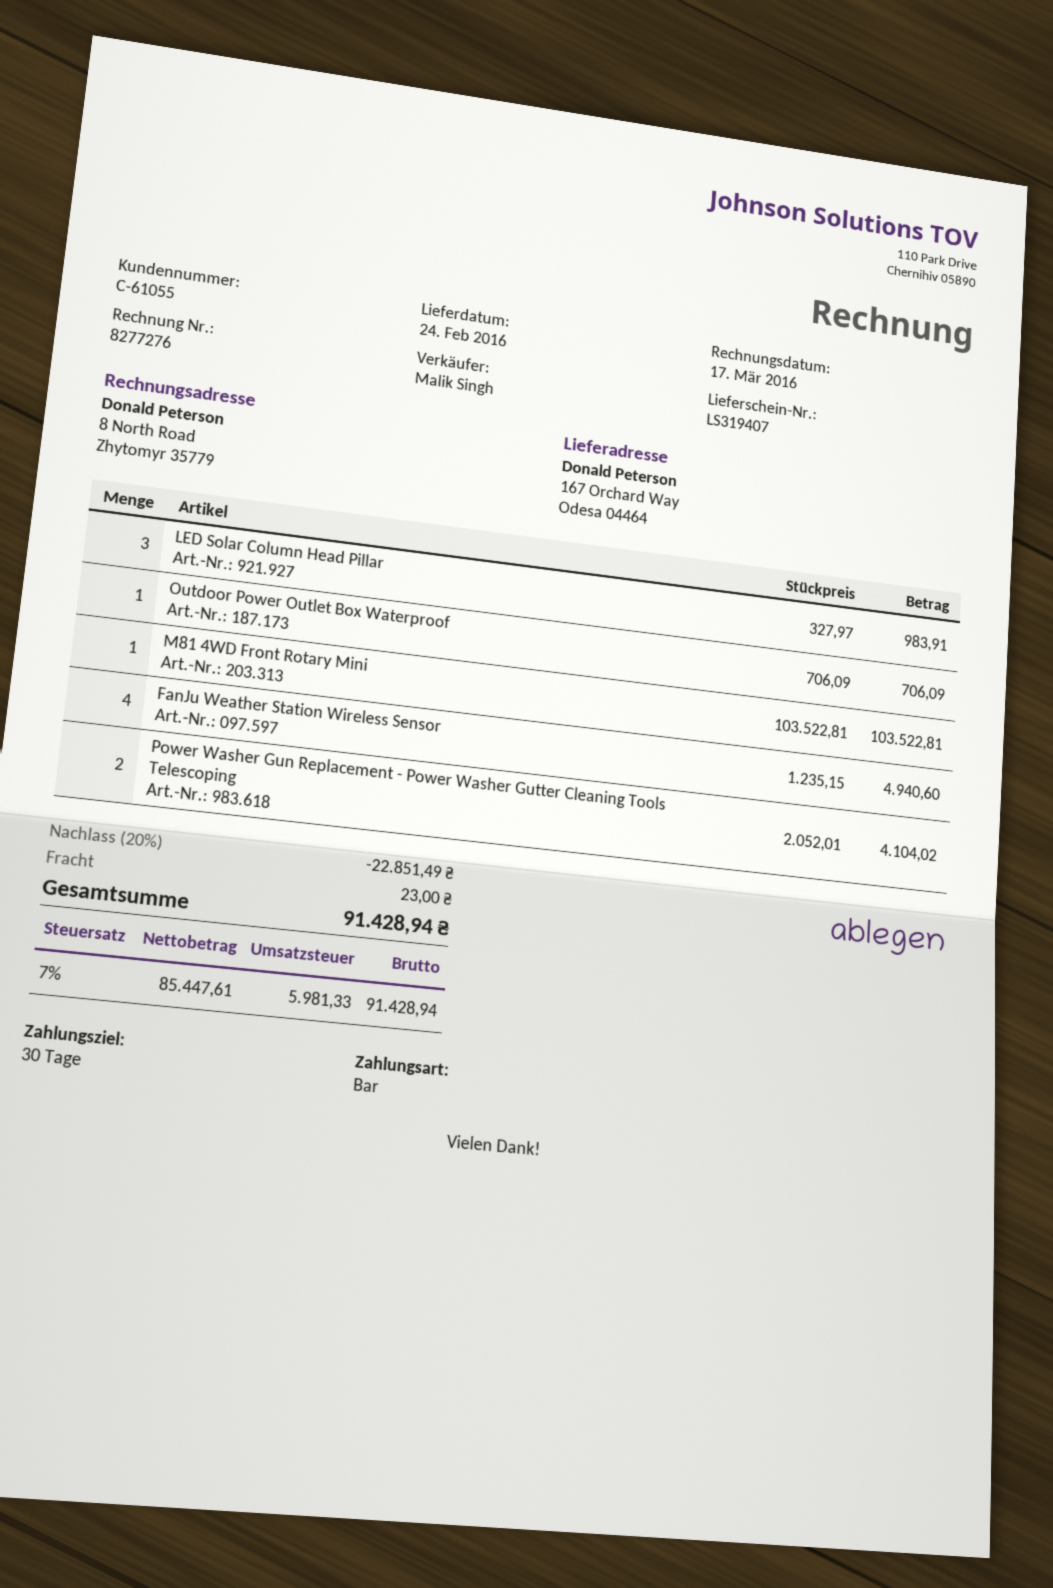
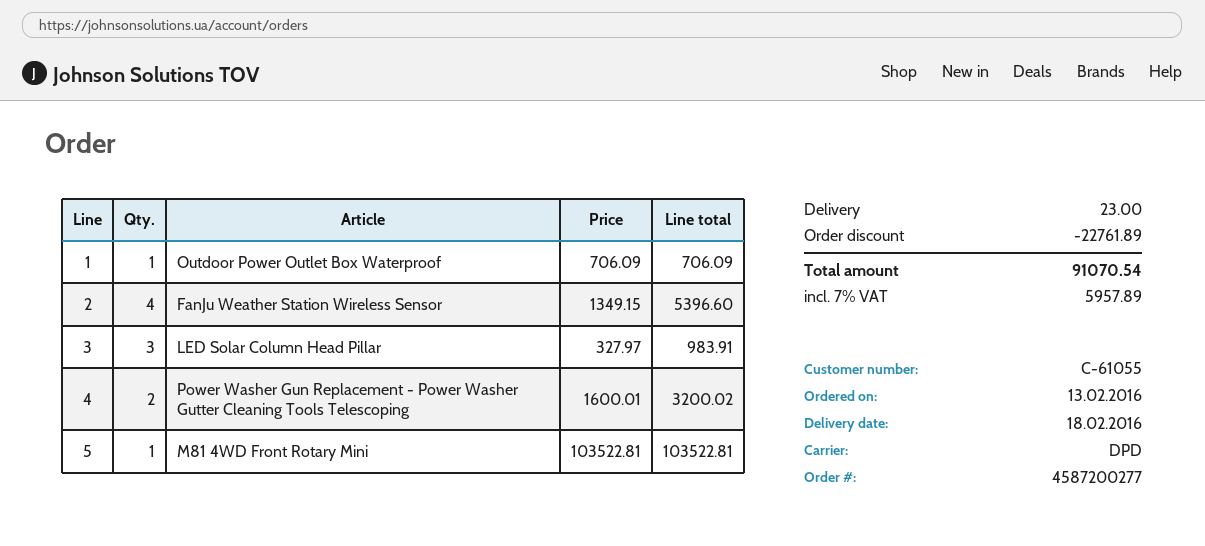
delivery date: 2016-02-24 -> 2016-02-18
FanJu Weather Station Wireless Sensor: 4 x 1235.15 = 4940.60 -> 4 x 1349.15 = 5396.60
Power Washer Gun Replacement - Power Washer Gutter Cleaning Tools Telescoping: 2 x 2052.01 = 4104.02 -> 2 x 1600.01 = 3200.02
discount: 22851.49 -> 22761.89
tax: 7% = 5981.33 -> 7% = 5957.89
total: 91428.94 -> 91070.54

